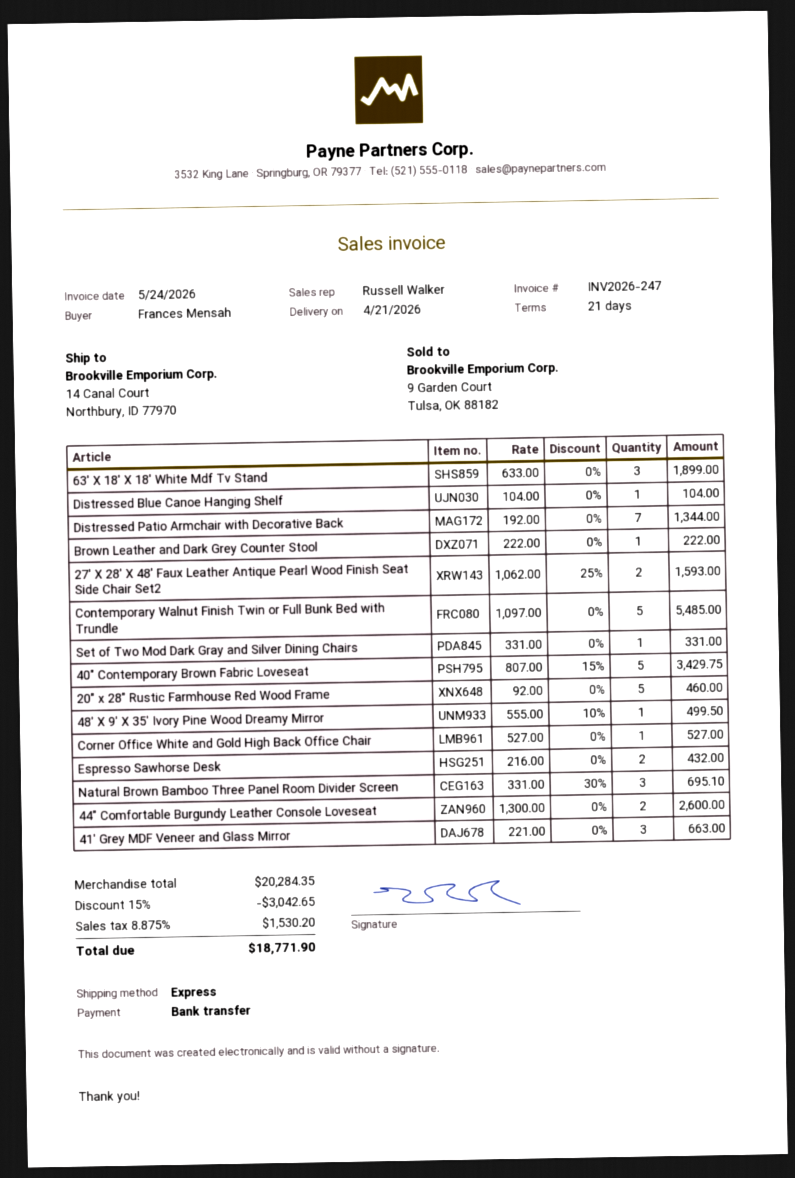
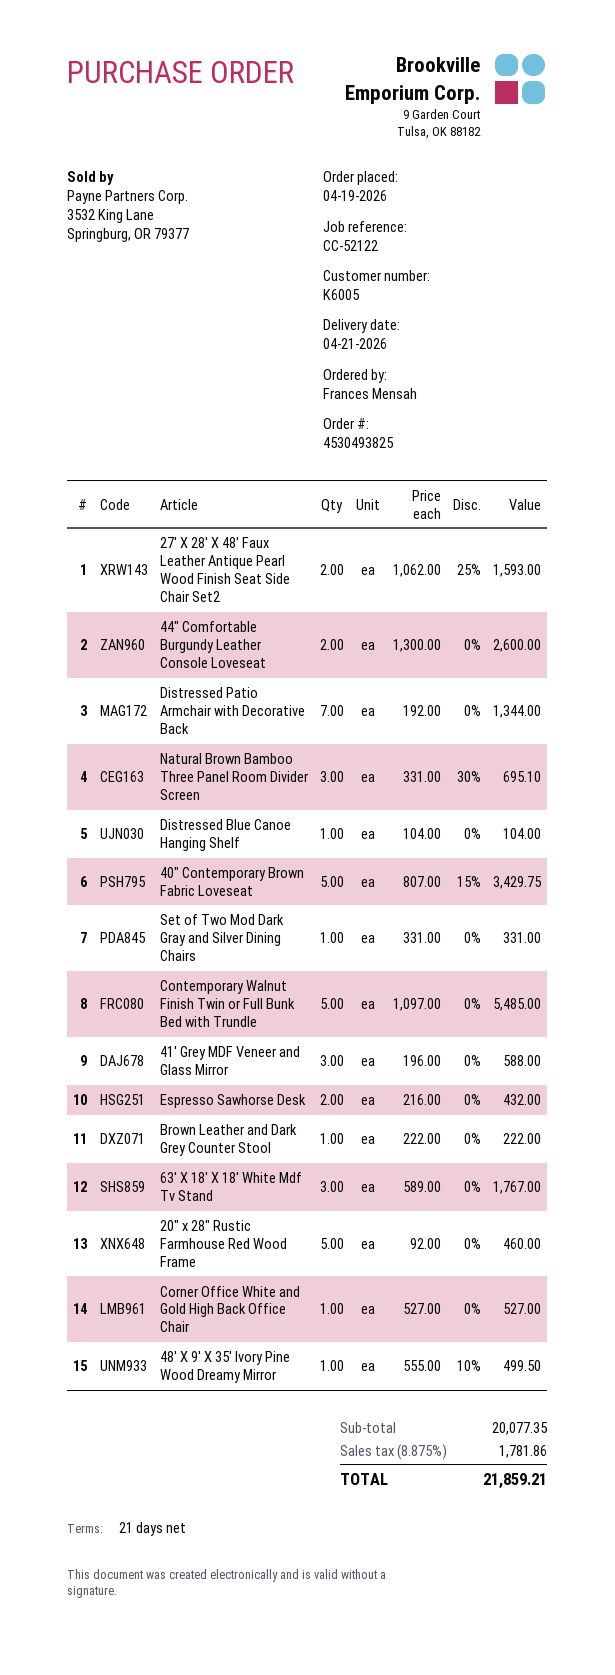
63' X 18' X 18' White Mdf Tv Stand: 3 x 633.00 = 1899.00 -> 3 x 589.00 = 1767.00
41' Grey MDF Veneer and Glass Mirror: 3 x 221.00 = 663.00 -> 3 x 196.00 = 588.00
subtotal: 20284.35 -> 20077.35
discount: 15% = 3042.65 -> none
tax: 8.875% = 1530.20 -> 8.875% = 1781.86
total: 18771.90 -> 21859.21

